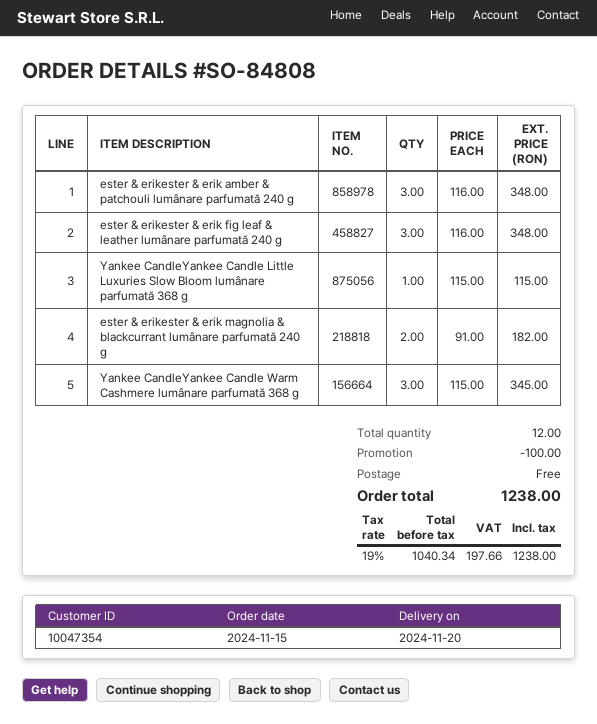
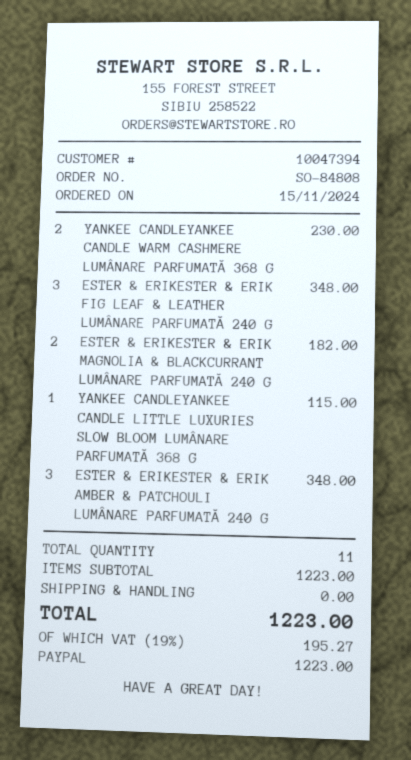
customer number: 10047354 -> 10047394
Yankee CandleYankee Candle Warm Cashmere lumânare parfumată 368 g: 3 for 345.00 -> 2 for 230.00
total quantity: 12 -> 11
discount: 100.00 -> none
tax: 19% = 197.66 -> 19% = 195.27
total: 1238.00 -> 1223.00

